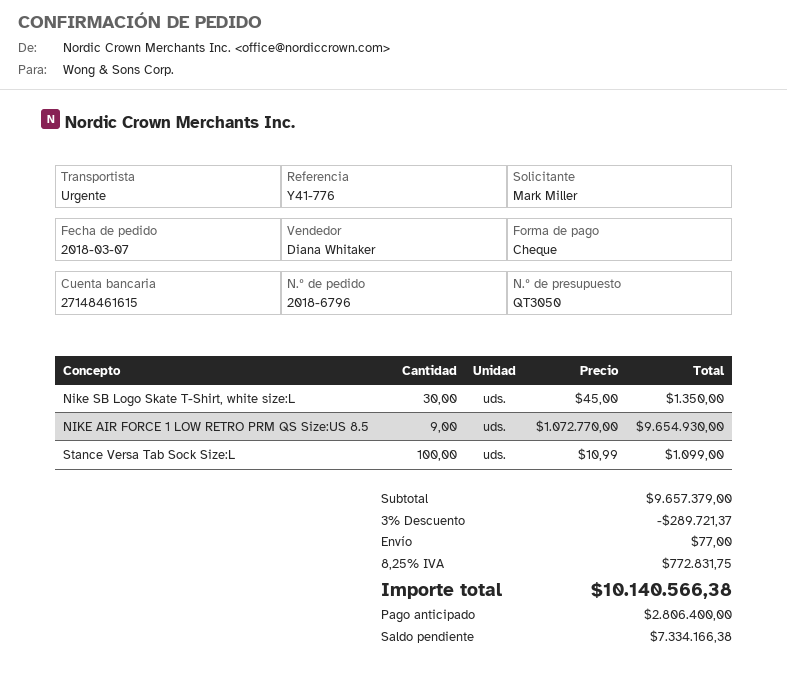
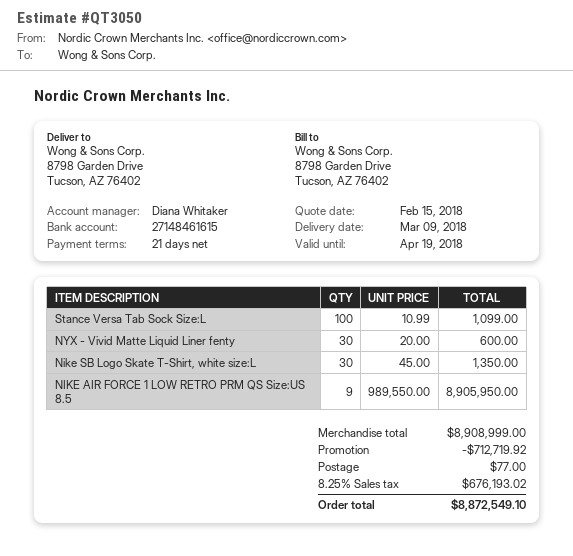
NIKE AIR FORCE 1 LOW RETRO PRM QS Size:US 8.5: 9 x 1072770.00 = 9654930.00 -> 9 x 989550.00 = 8905950.00
NYX - Vivid Matte Liquid Liner fenty: none -> 30 x 20.00 = 600.00
subtotal: 9657379.00 -> 8908999.00
discount: 289721.37 -> 712719.92
tax: 8.25% = 772831.75 -> 8.25% = 676193.02
total: 10140566.38 -> 8872549.10

